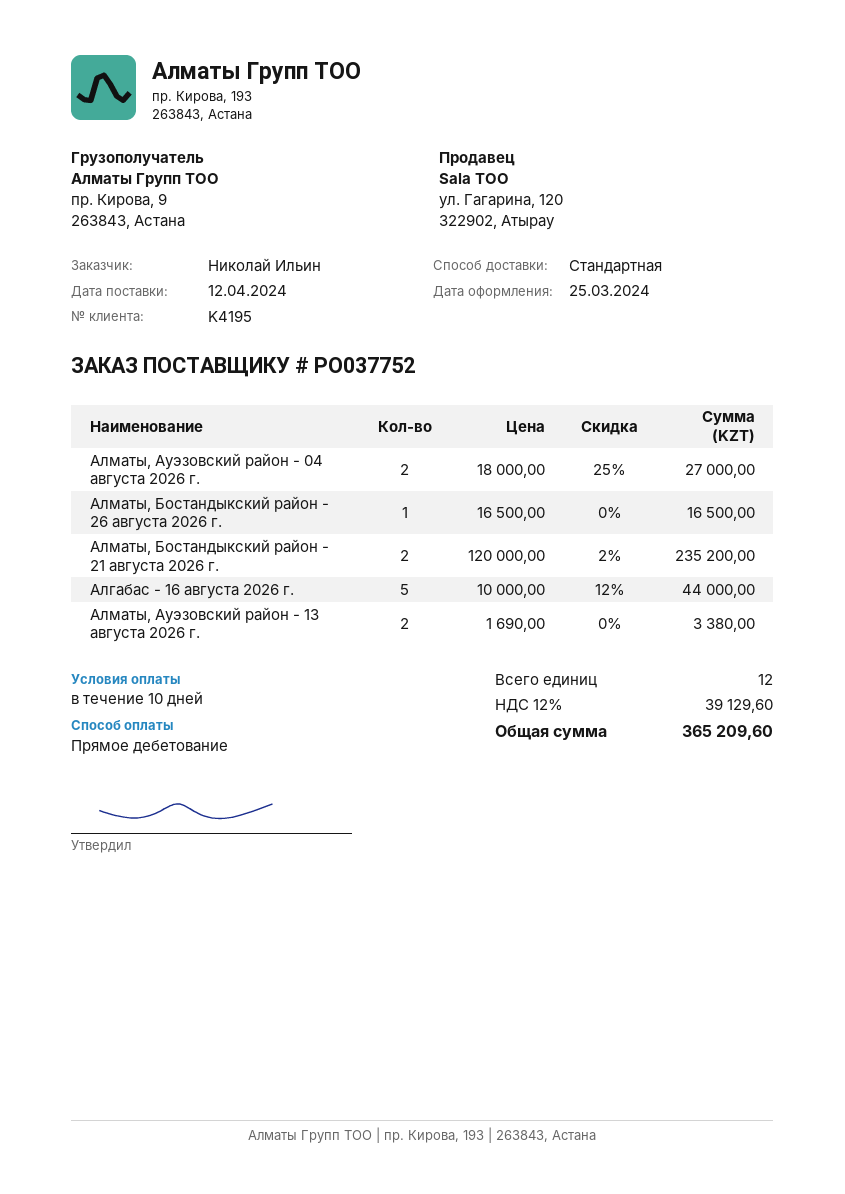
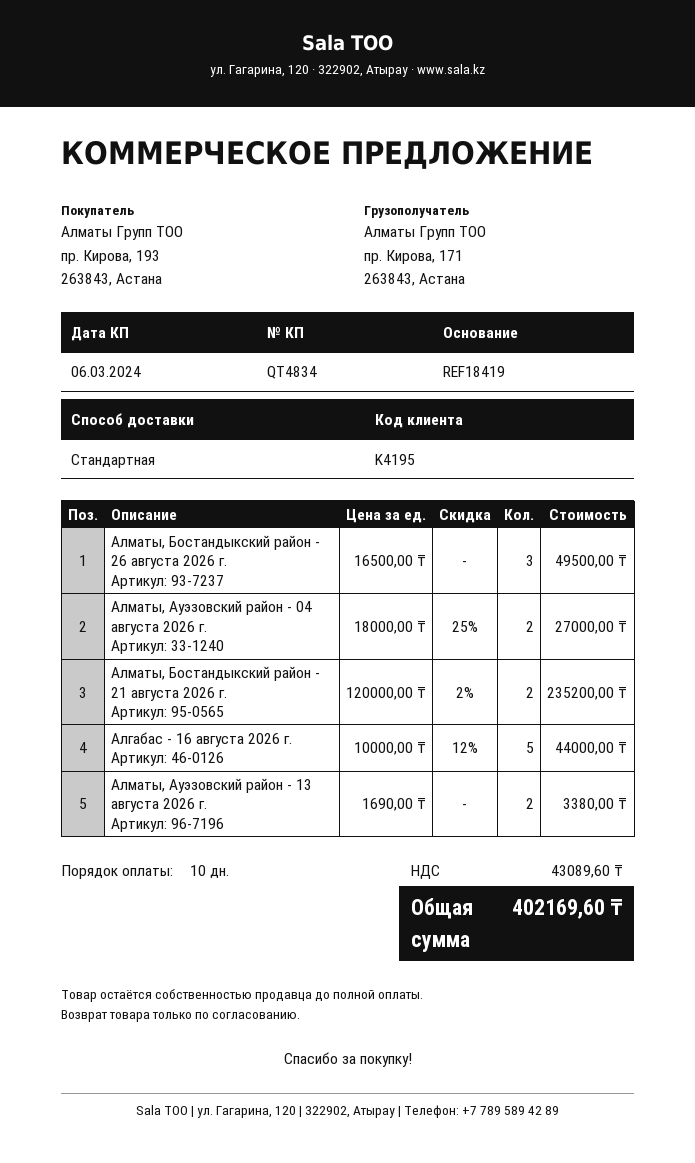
ship to: пр. Кирова, 9, 263843, Астана -> пр. Кирова, 171, 263843, Астана
Алматы, Бостандыкский район - 26 августа 2026 г.: 1 x 16500.00 = 16500.00 -> 3 x 16500.00 = 49500.00
tax: 39129.60 -> 43089.60
total: 365209.60 -> 402169.60

